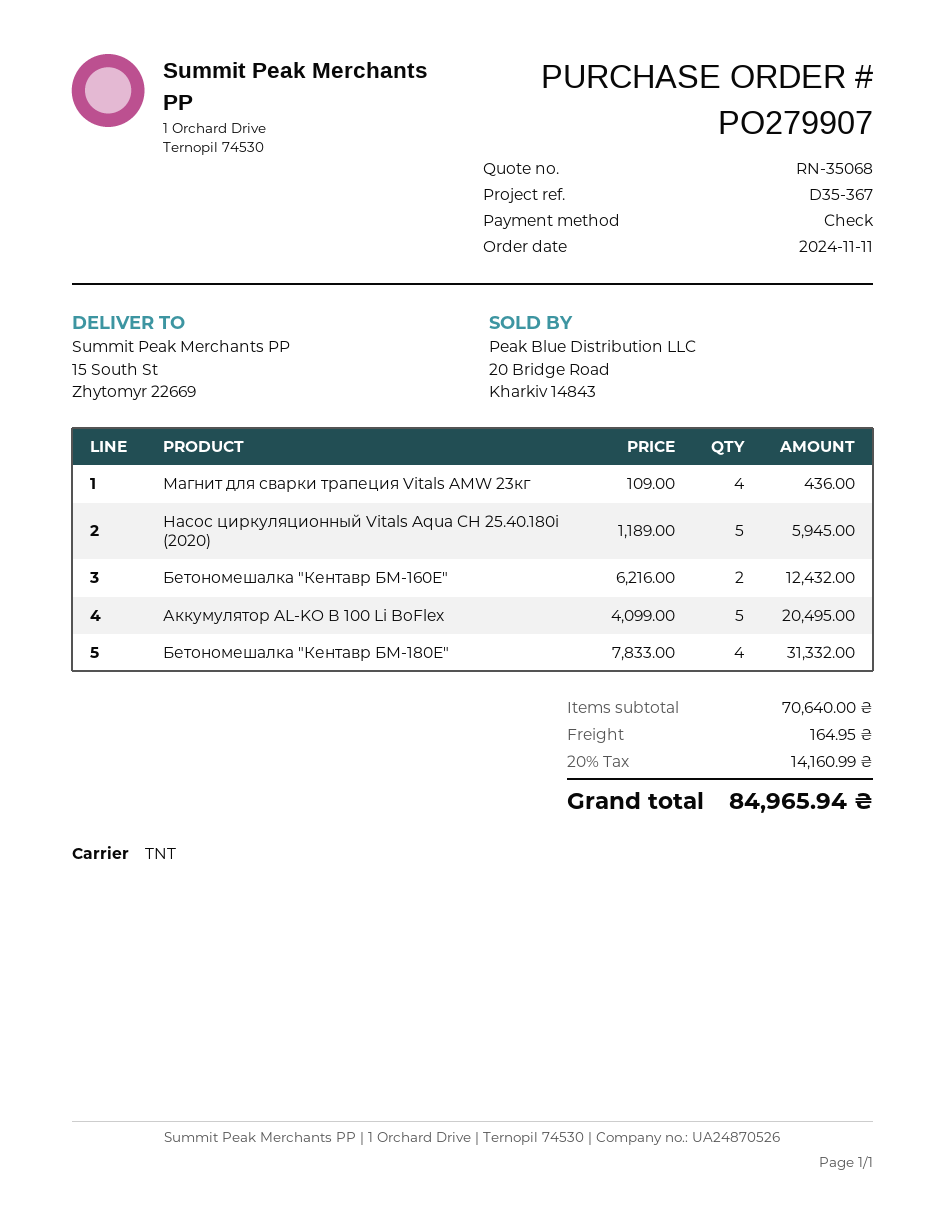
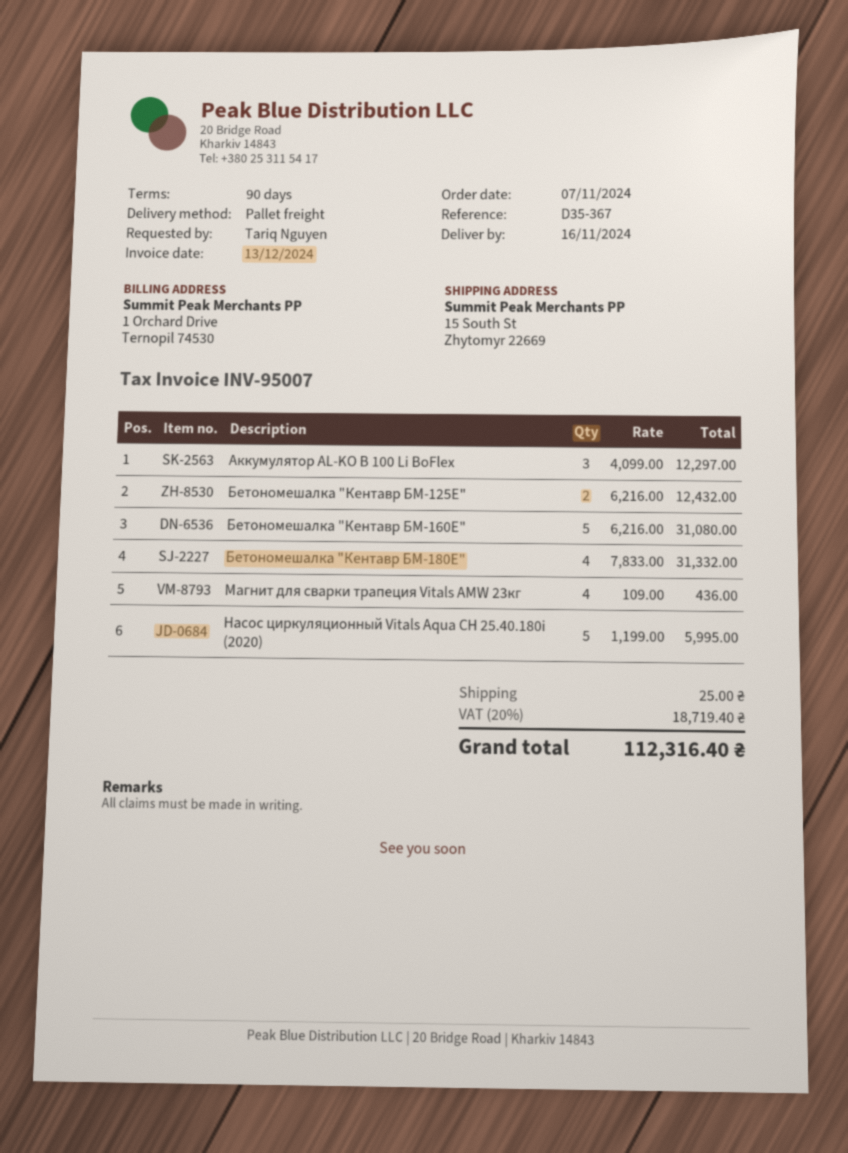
order date: 2024-11-11 -> 2024-11-07
shipping method: TNT -> pallet freight
Насос циркуляционный Vitals Aqua CH 25.40.180i (2020): 5 x 1189.00 = 5945.00 -> 5 x 1199.00 = 5995.00
Бетономешалка "Кентавр БМ-160Е": 2 x 6216.00 = 12432.00 -> 5 x 6216.00 = 31080.00
Аккумулятор AL-KO В 100 Li BoFlex: 5 x 4099.00 = 20495.00 -> 3 x 4099.00 = 12297.00
Бетономешалка "Кентавр БМ-125Е": none -> 2 x 6216.00 = 12432.00
shipping: 164.95 -> 25.00
tax: 20% = 14160.99 -> 20% = 18719.40
total: 84965.94 -> 112316.40

